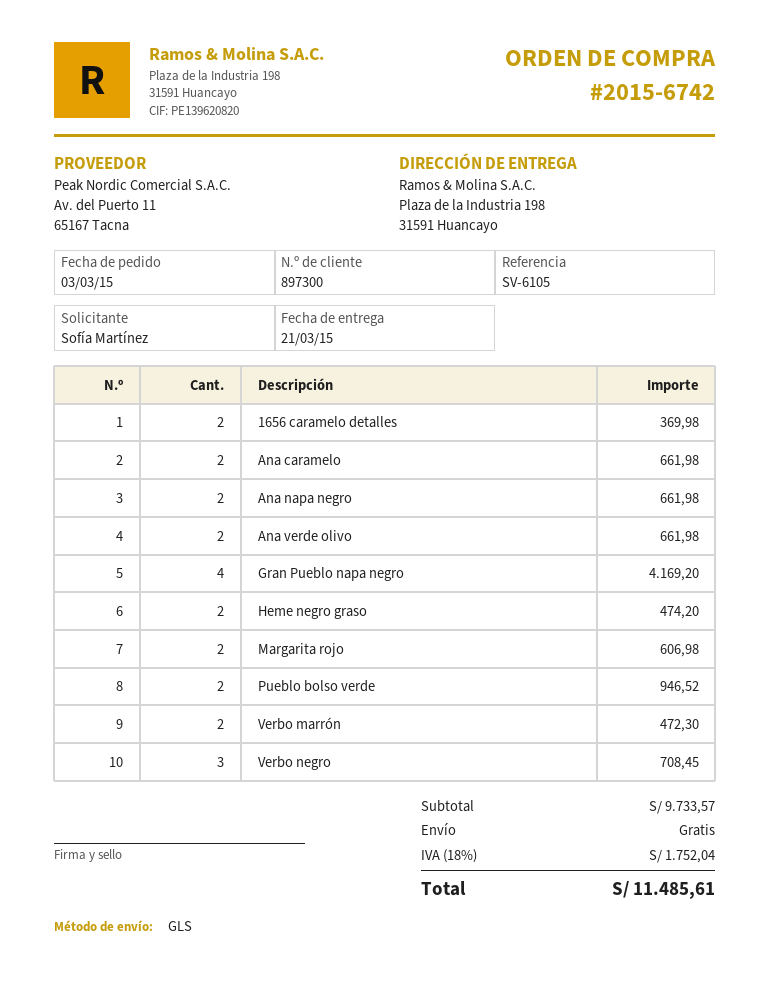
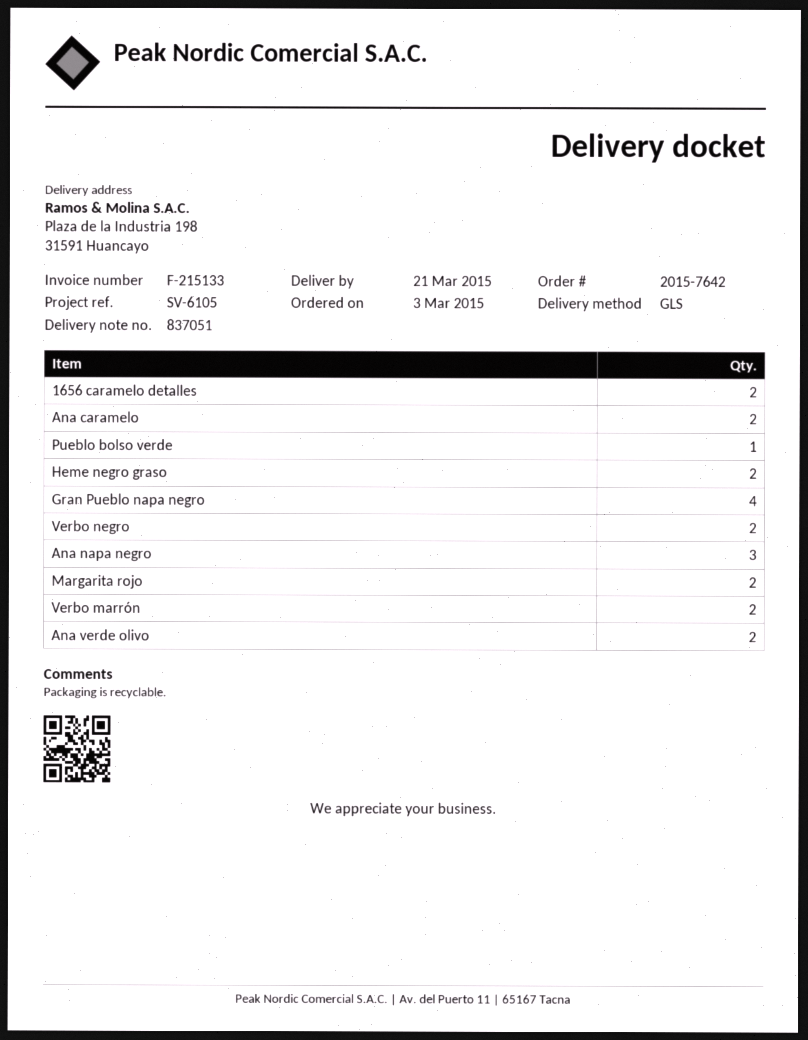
order number: 2015-6742 -> 2015-7642
Ana napa negro: 2 -> 3
Pueblo bolso verde: 2 -> 1
Verbo negro: 3 -> 2

